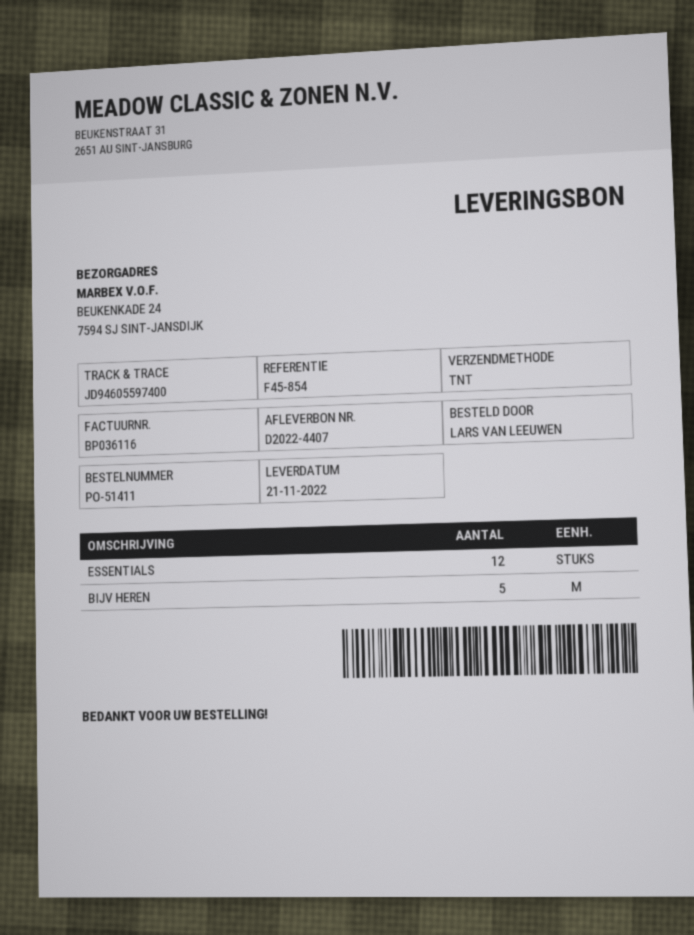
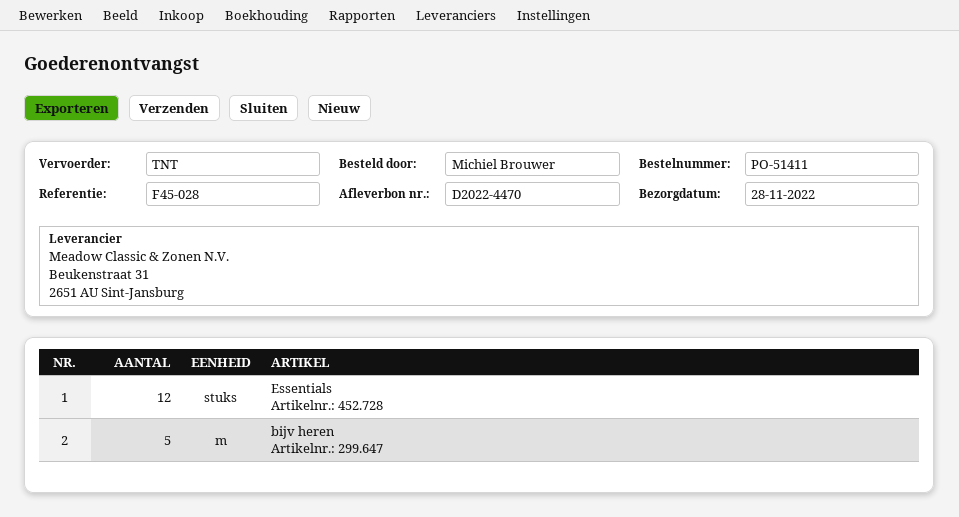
delivery note number: D2022-4407 -> D2022-4470
delivery date: 2022-11-21 -> 2022-11-28
reference: F45-854 -> F45-028
ordered by: LARS VAN LEEUWEN -> Michiel Brouwer

